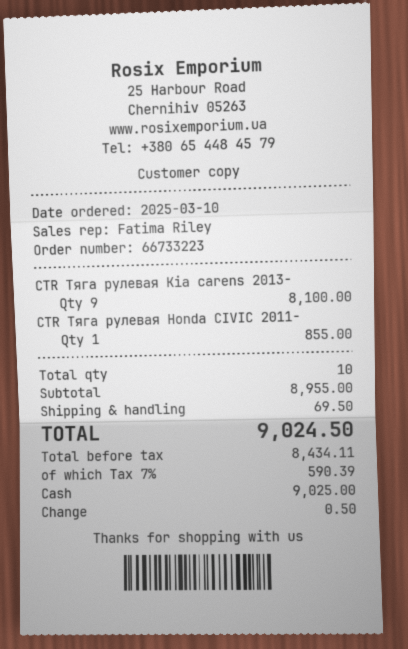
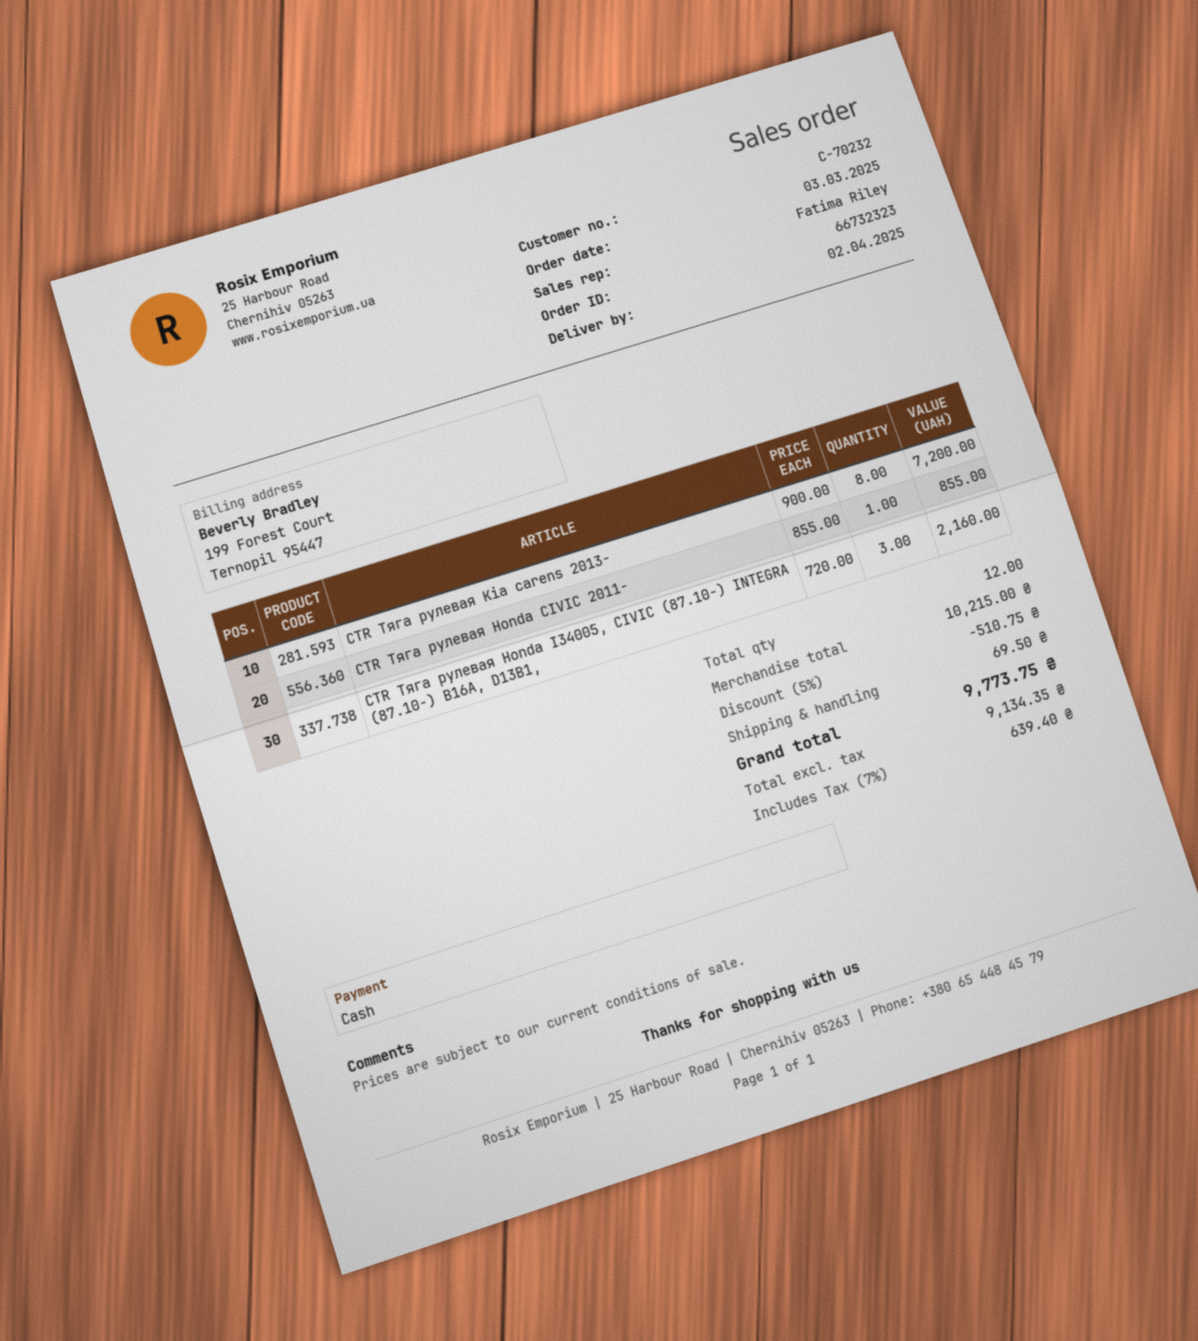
order number: 66733223 -> 66732323
order date: 2025-03-10 -> 2025-03-03
CTR Тяга рулевая Kia carens 2013-: 9 for 8100.00 -> 8 for 7200.00
CTR Тяга рулевая Honda I34005, CIVIC (87.10-) INTEGRA (87.10-) B16A, D13B1,: none -> 3 for 2160.00
total quantity: 10 -> 12
subtotal: 8955.00 -> 10215.00
discount: none -> 5% = 510.75
net: 8434.11 -> 9134.35
tax: 7% = 590.39 -> 7% = 639.40
total: 9024.50 -> 9773.75

